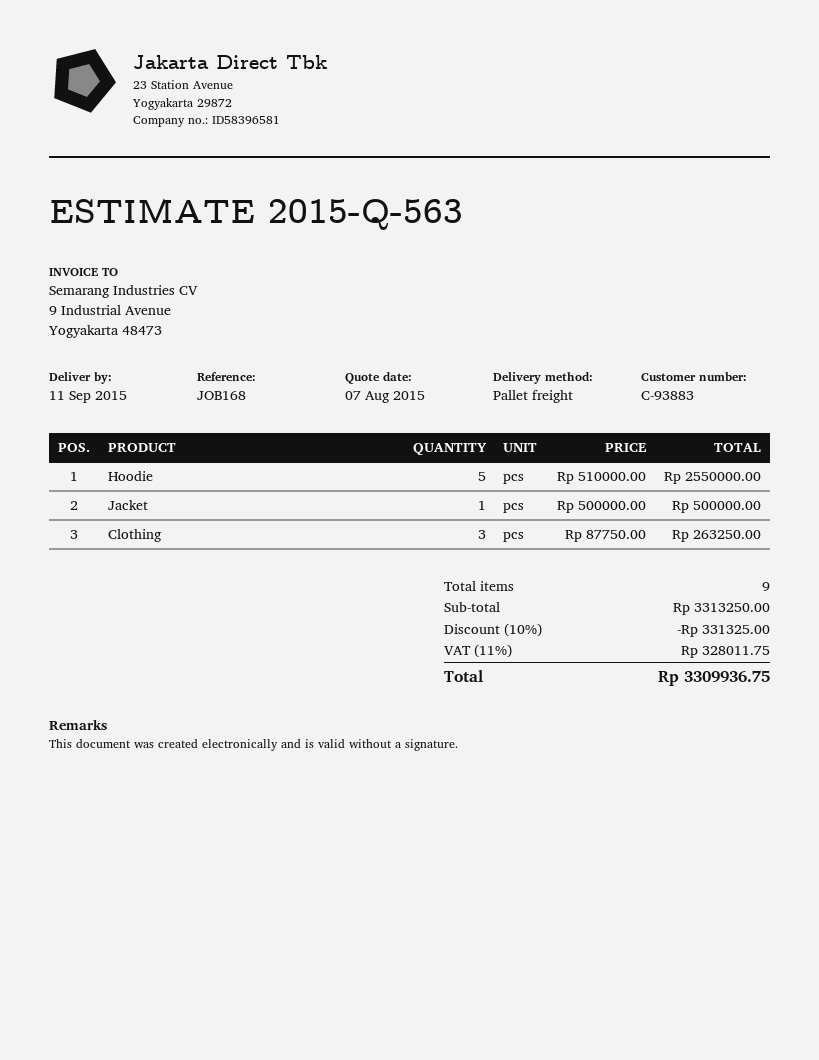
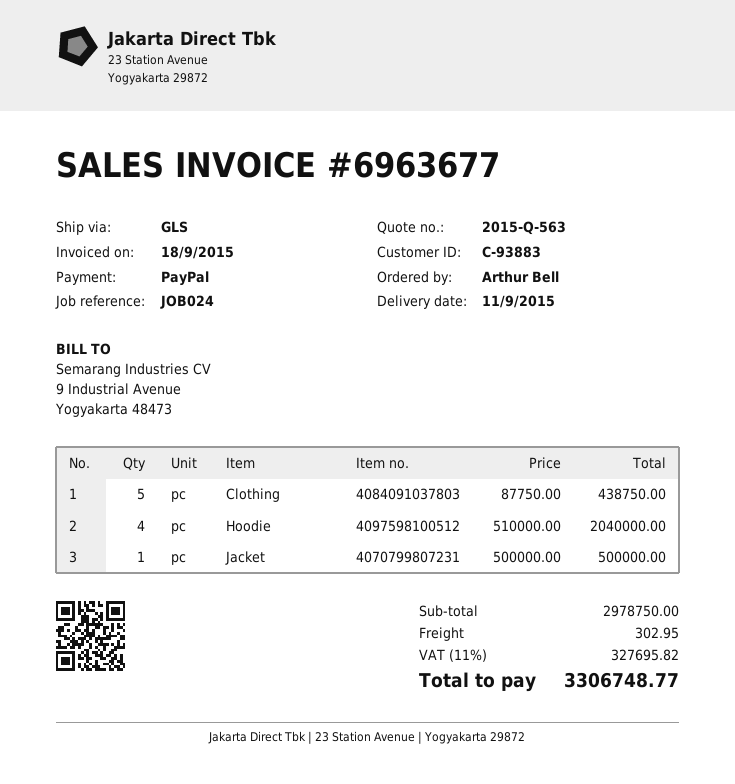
reference: JOB168 -> JOB024
shipping method: pallet freight -> GLS
Hoodie: 5 x 510000.00 = 2550000.00 -> 4 x 510000.00 = 2040000.00
Clothing: 3 x 87750.00 = 263250.00 -> 5 x 87750.00 = 438750.00
subtotal: 3313250.00 -> 2978750.00
discount: 10% = 331325.00 -> none
shipping: none -> 302.95
tax: 11% = 328011.75 -> 11% = 327695.82
total: 3309936.75 -> 3306748.77

